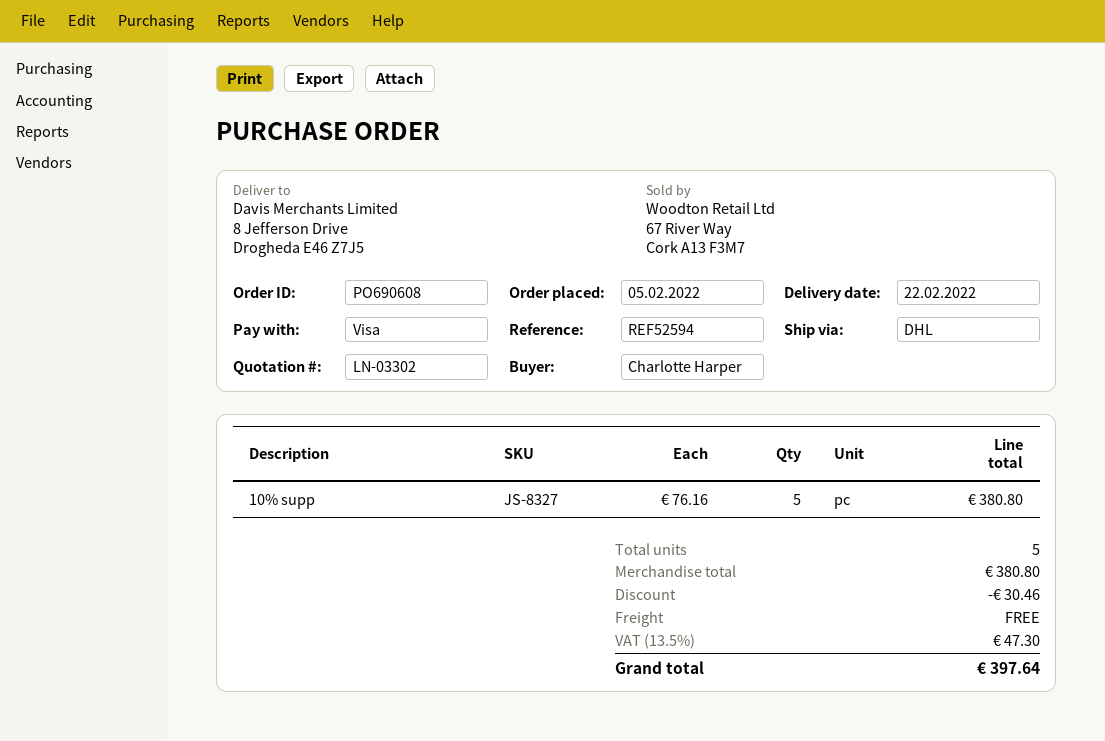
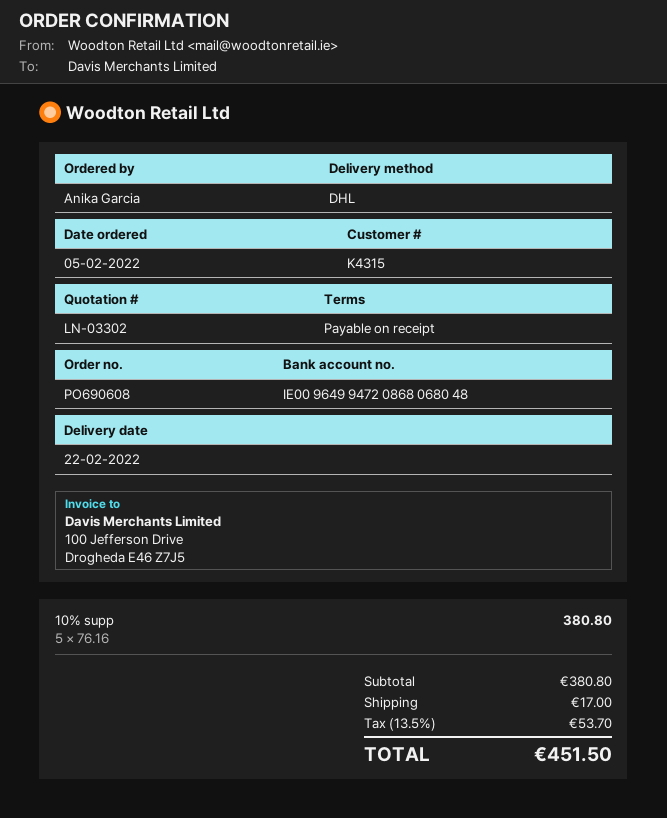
ordered by: Charlotte Harper -> Anika Garcia
discount: 30.46 -> none
shipping: 0.00 -> 17.00
tax: 13.5% = 47.30 -> 13.5% = 53.70
total: 397.64 -> 451.50

